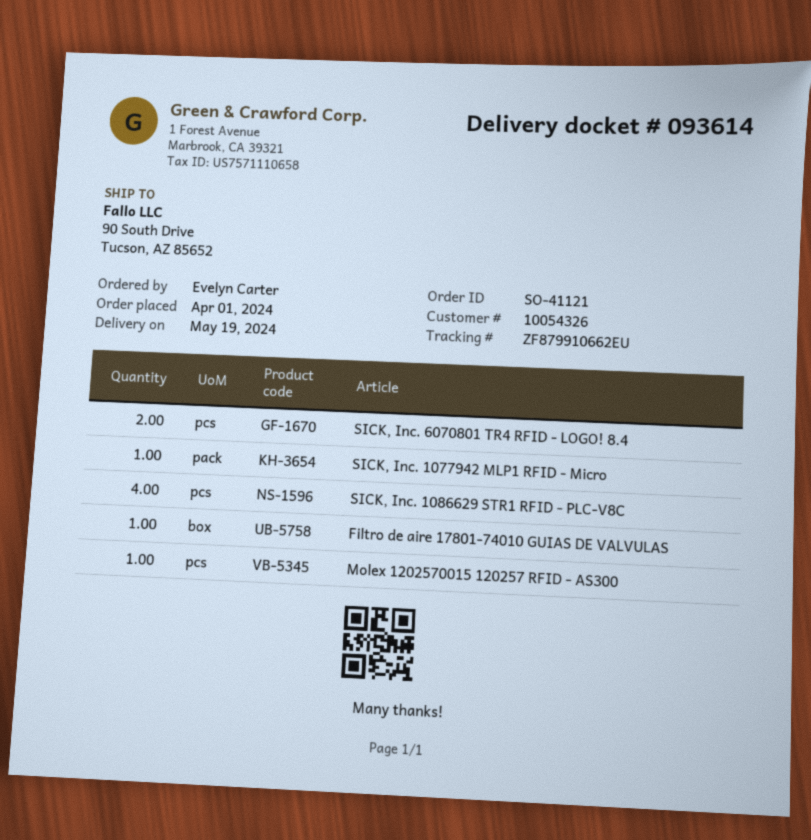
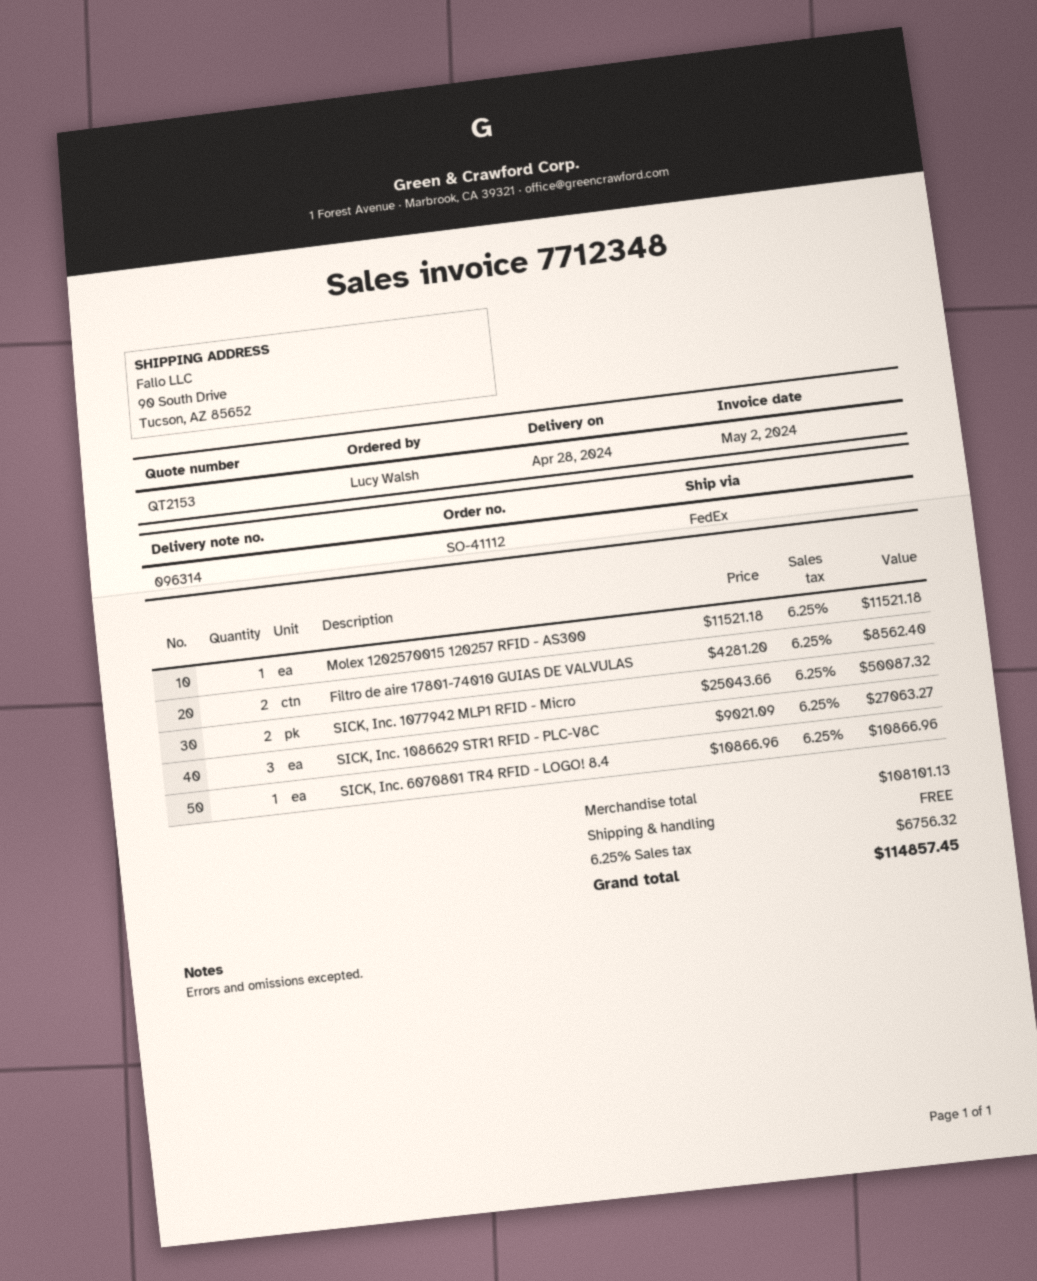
order number: SO-41121 -> SO-41112
delivery note number: 093614 -> 096314
delivery date: 2024-05-19 -> 2024-04-28
ordered by: Evelyn Carter -> Lucy Walsh
SICK, Inc. 6070801 TR4 RFID - LOGO! 8.4: 2 -> 1
SICK, Inc. 1077942 MLP1 RFID - Micro: 1 -> 2
SICK, Inc. 1086629 STR1 RFID - PLC-V8C: 4 -> 3
Filtro de aire 17801-74010 GUIAS DE VALVULAS: 1 -> 2

